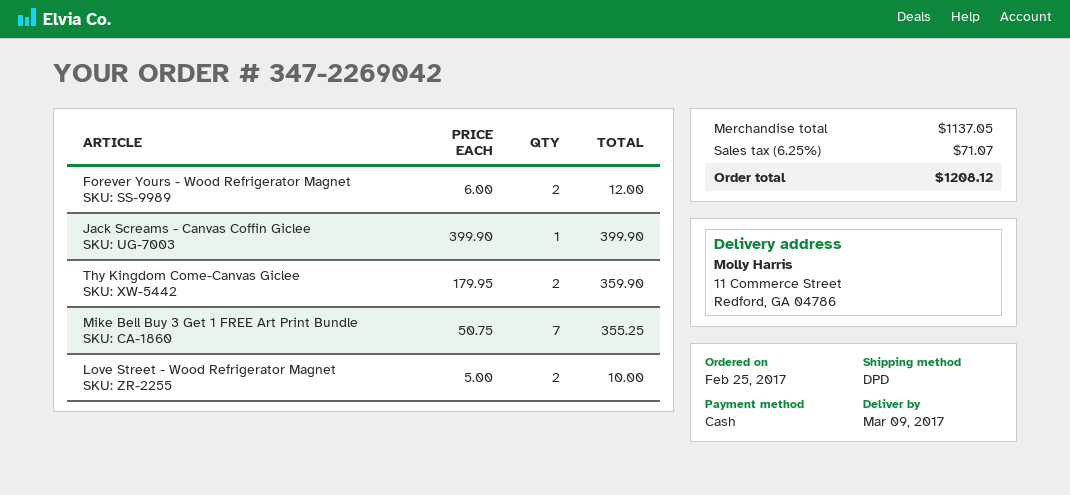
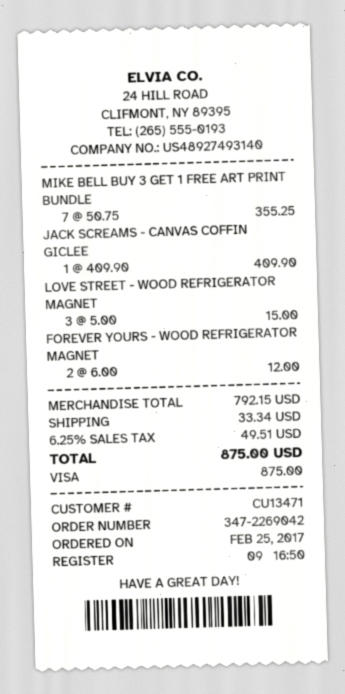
payment method: cash -> Visa
Jack Screams - Canvas Coffin Giclee: 1 x 399.90 = 399.90 -> 1 x 409.90 = 409.90
Thy Kingdom Come-Canvas Giclee: 2 x 179.95 = 359.90 -> none
Love Street - Wood Refrigerator Magnet: 2 x 5.00 = 10.00 -> 3 x 5.00 = 15.00
subtotal: 1137.05 -> 792.15
shipping: none -> 33.34
tax: 6.25% = 71.07 -> 6.25% = 49.51
total: 1208.12 -> 875.00

